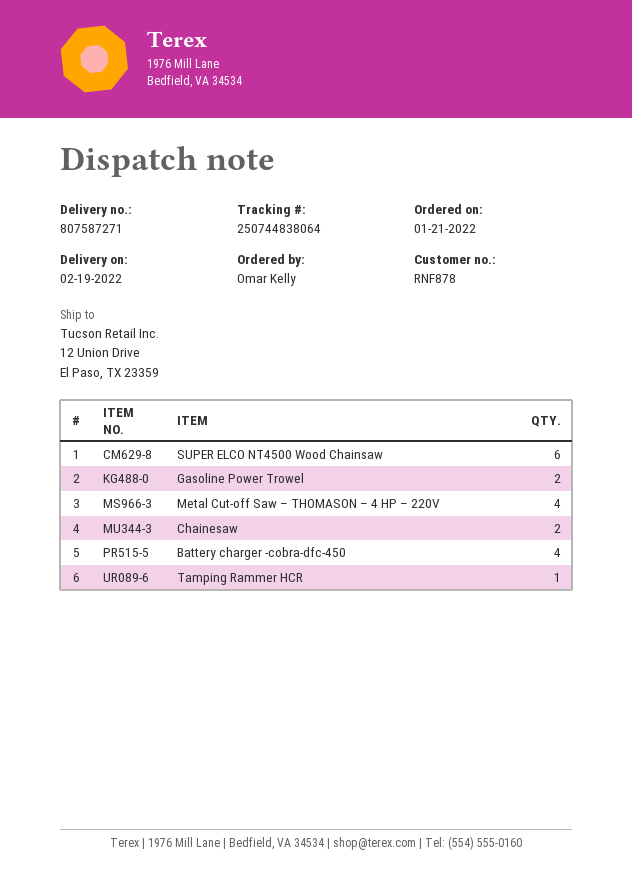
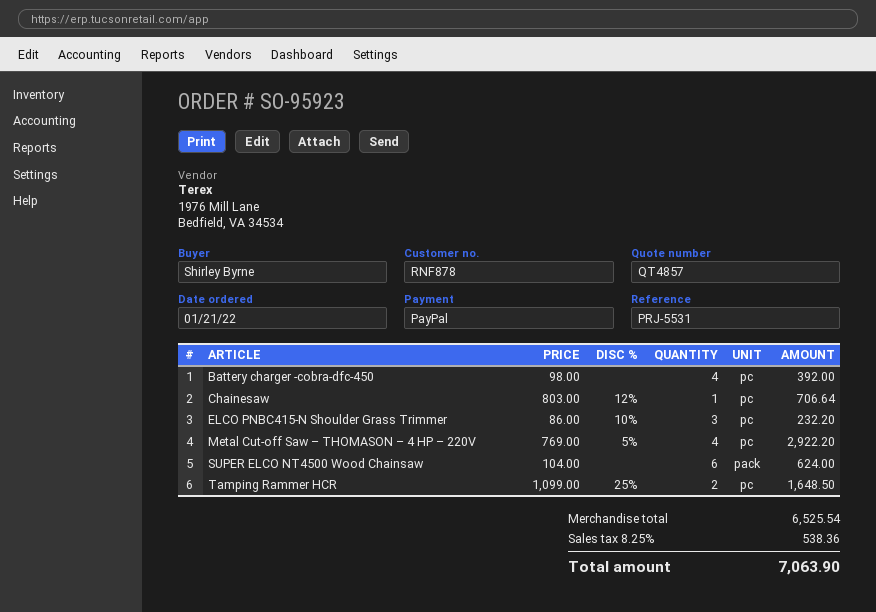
ordered by: Omar Kelly -> Shirley Byrne
Gasoline Power Trowel: 2 -> none
Chainesaw: 2 -> 1
Tamping Rammer HCR: 1 -> 2
ELCO PNBC415-N Shoulder Grass Trimmer: none -> 3

